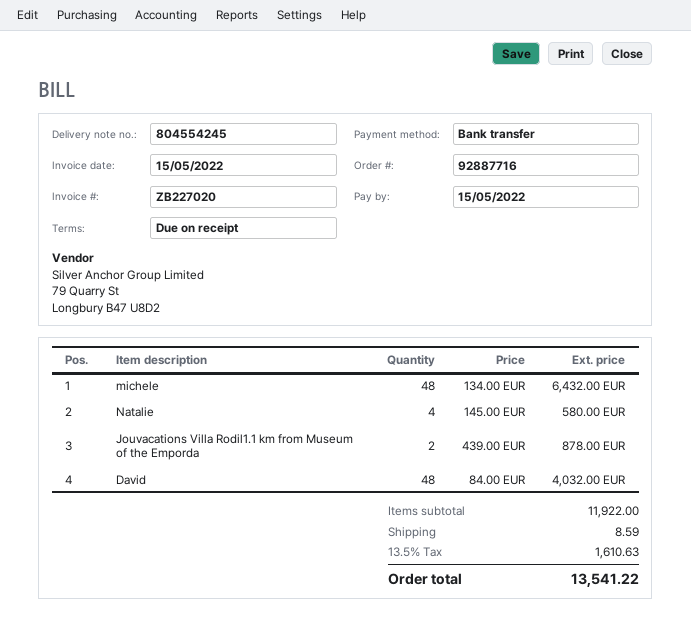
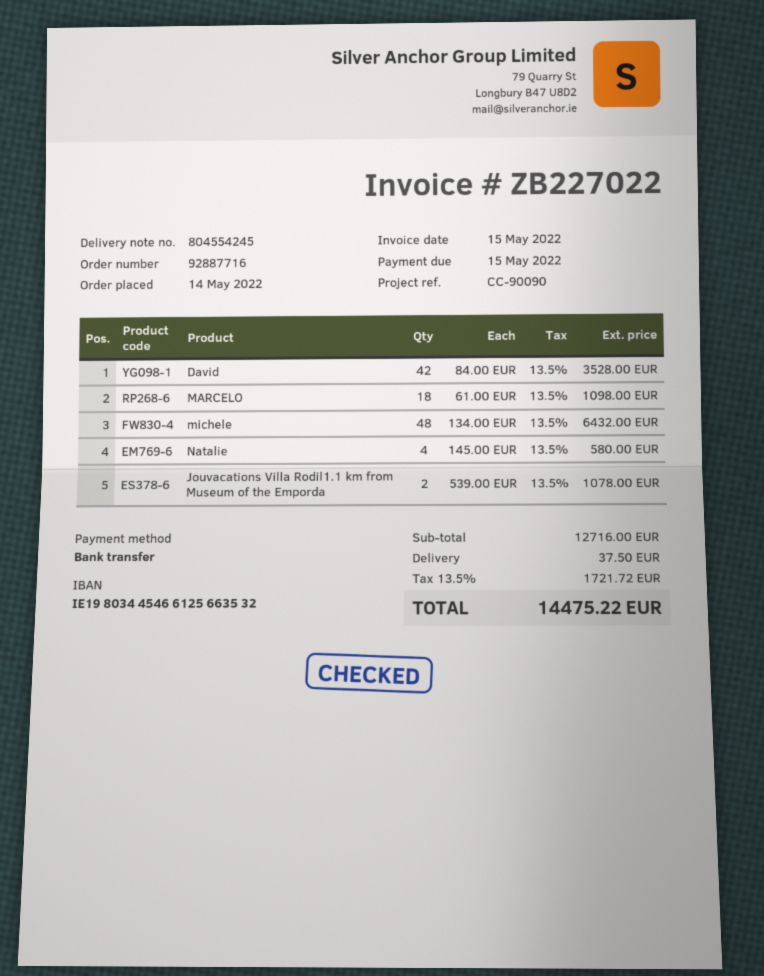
invoice number: ZB227020 -> ZB227022
Jouvacations Villa Rodil1.1 km from Museum of the Emporda: 2 x 439.00 = 878.00 -> 2 x 539.00 = 1078.00
David: 48 x 84.00 = 4032.00 -> 42 x 84.00 = 3528.00
MARCELO: none -> 18 x 61.00 = 1098.00
subtotal: 11922.00 -> 12716.00
shipping: 8.59 -> 37.50
tax: 13.5% = 1610.63 -> 13.5% = 1721.72
total: 13541.22 -> 14475.22

